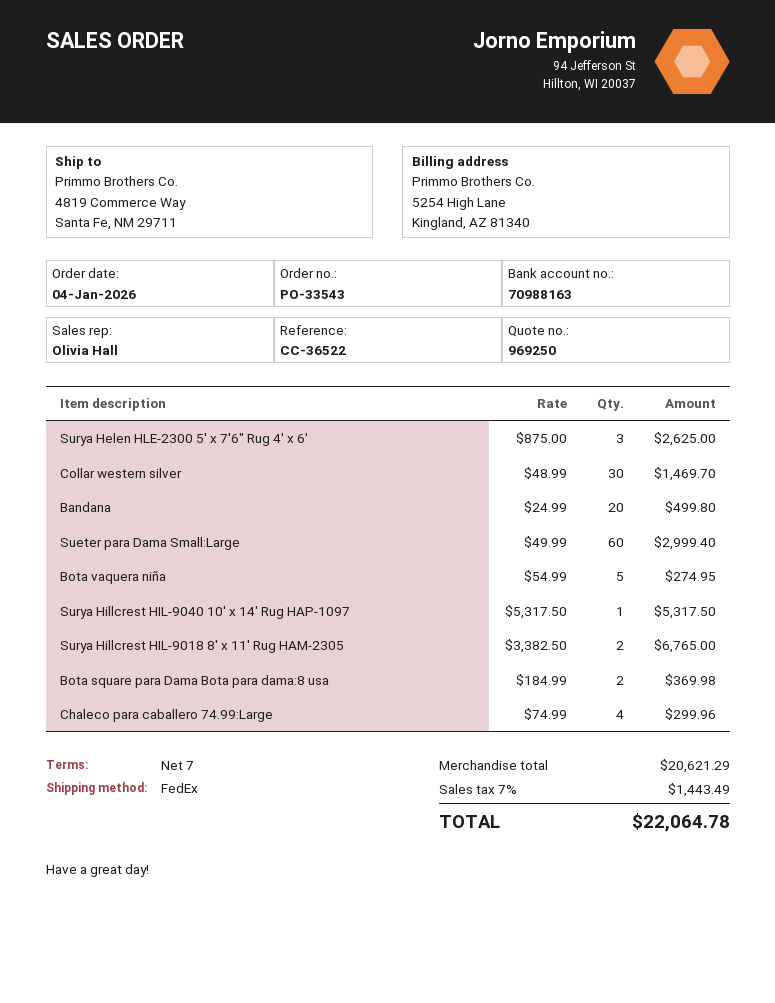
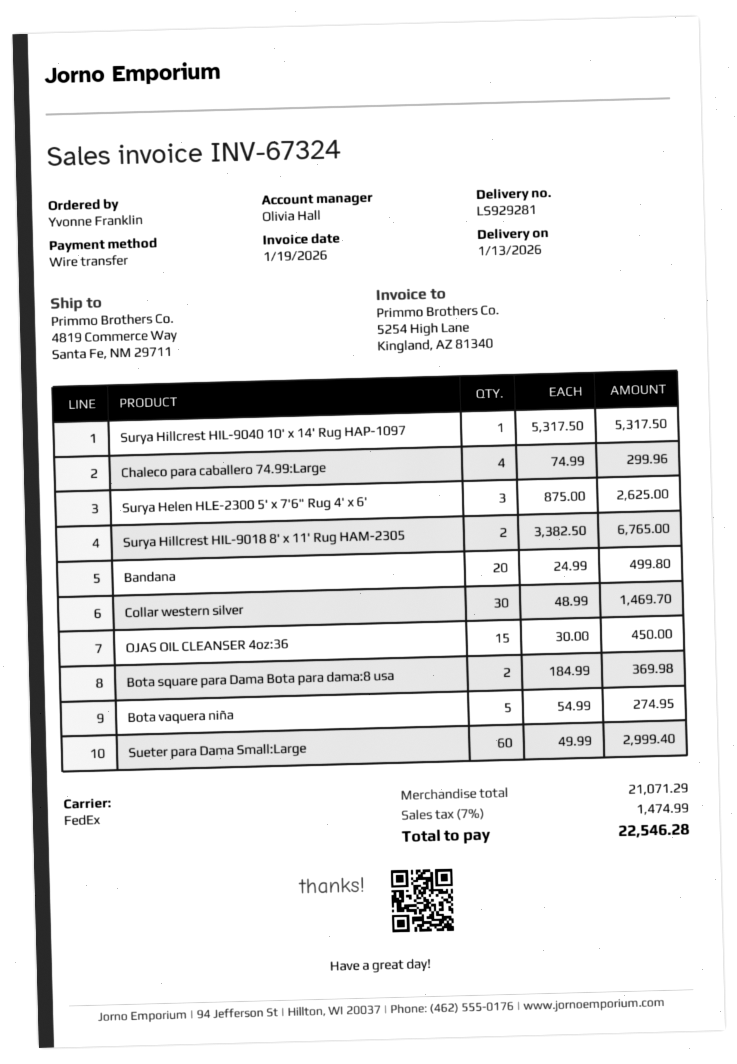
OJAS OIL CLEANSER 4oz:36: none -> 15 x 30.00 = 450.00
subtotal: 20621.29 -> 21071.29
tax: 7% = 1443.49 -> 7% = 1474.99
total: 22064.78 -> 22546.28

